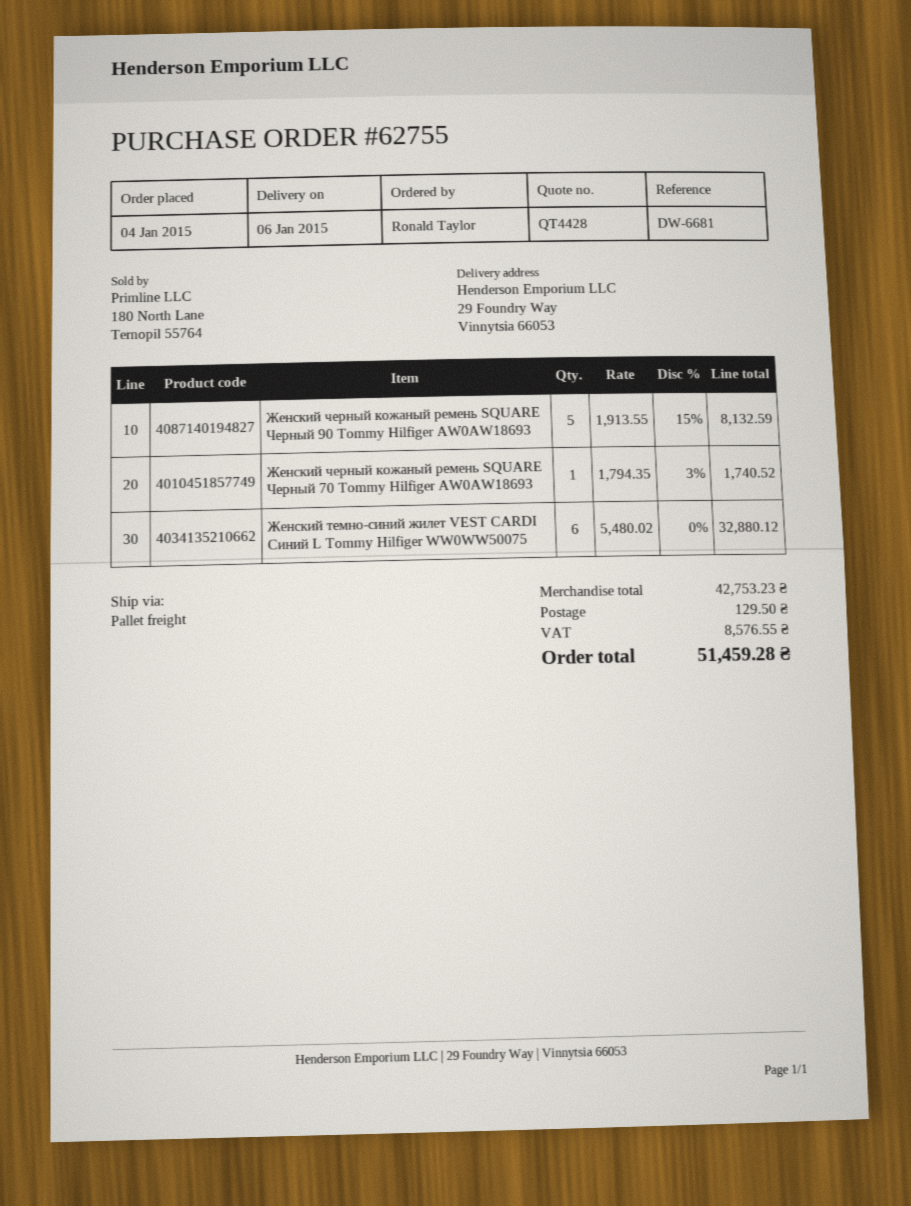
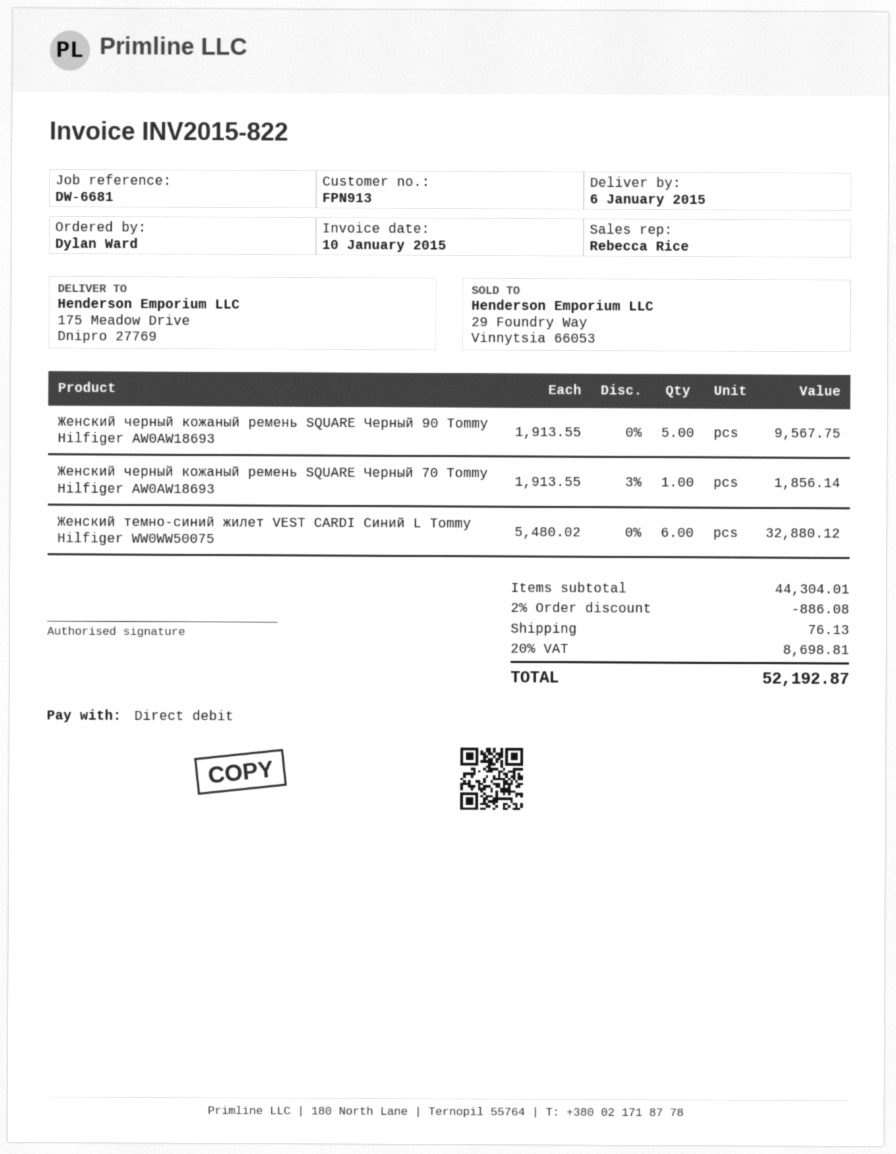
ordered by: Ronald Taylor -> Dylan Ward
ship to: 29 Foundry Way, Vinnytsia 66053 -> 175 Meadow Drive, Dnipro 27769
Женский черный кожаный ремень SQUARE Черный 90 Tommy Hilfiger AW0AW18693: 5 x 1913.55 - 15% = 8132.59 -> 5 x 1913.55 = 9567.75
Женский черный кожаный ремень SQUARE Черный 70 Tommy Hilfiger AW0AW18693: 1 x 1794.35 - 3% = 1740.52 -> 1 x 1913.55 - 3% = 1856.14
subtotal: 42753.23 -> 44304.01
discount: none -> 2% = 886.08
shipping: 129.50 -> 76.13
tax: 8576.55 -> 8698.81
total: 51459.28 -> 52192.87

